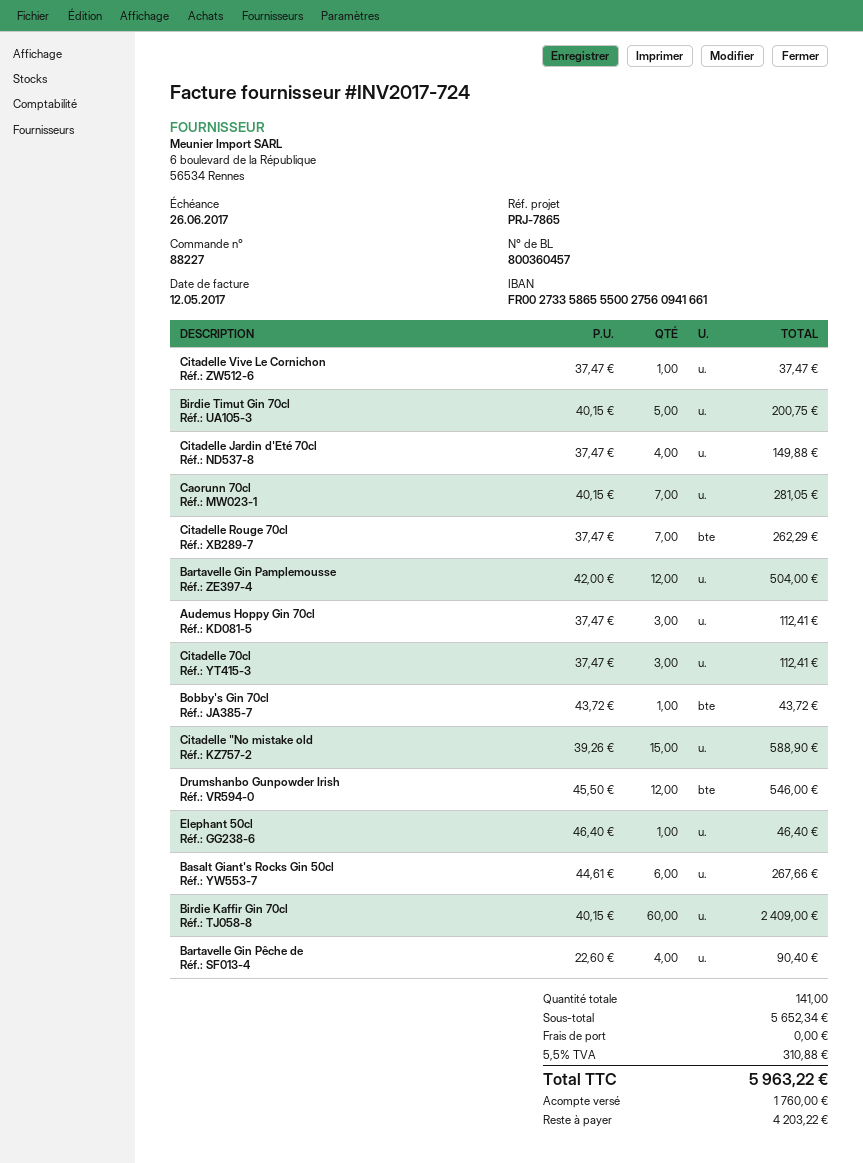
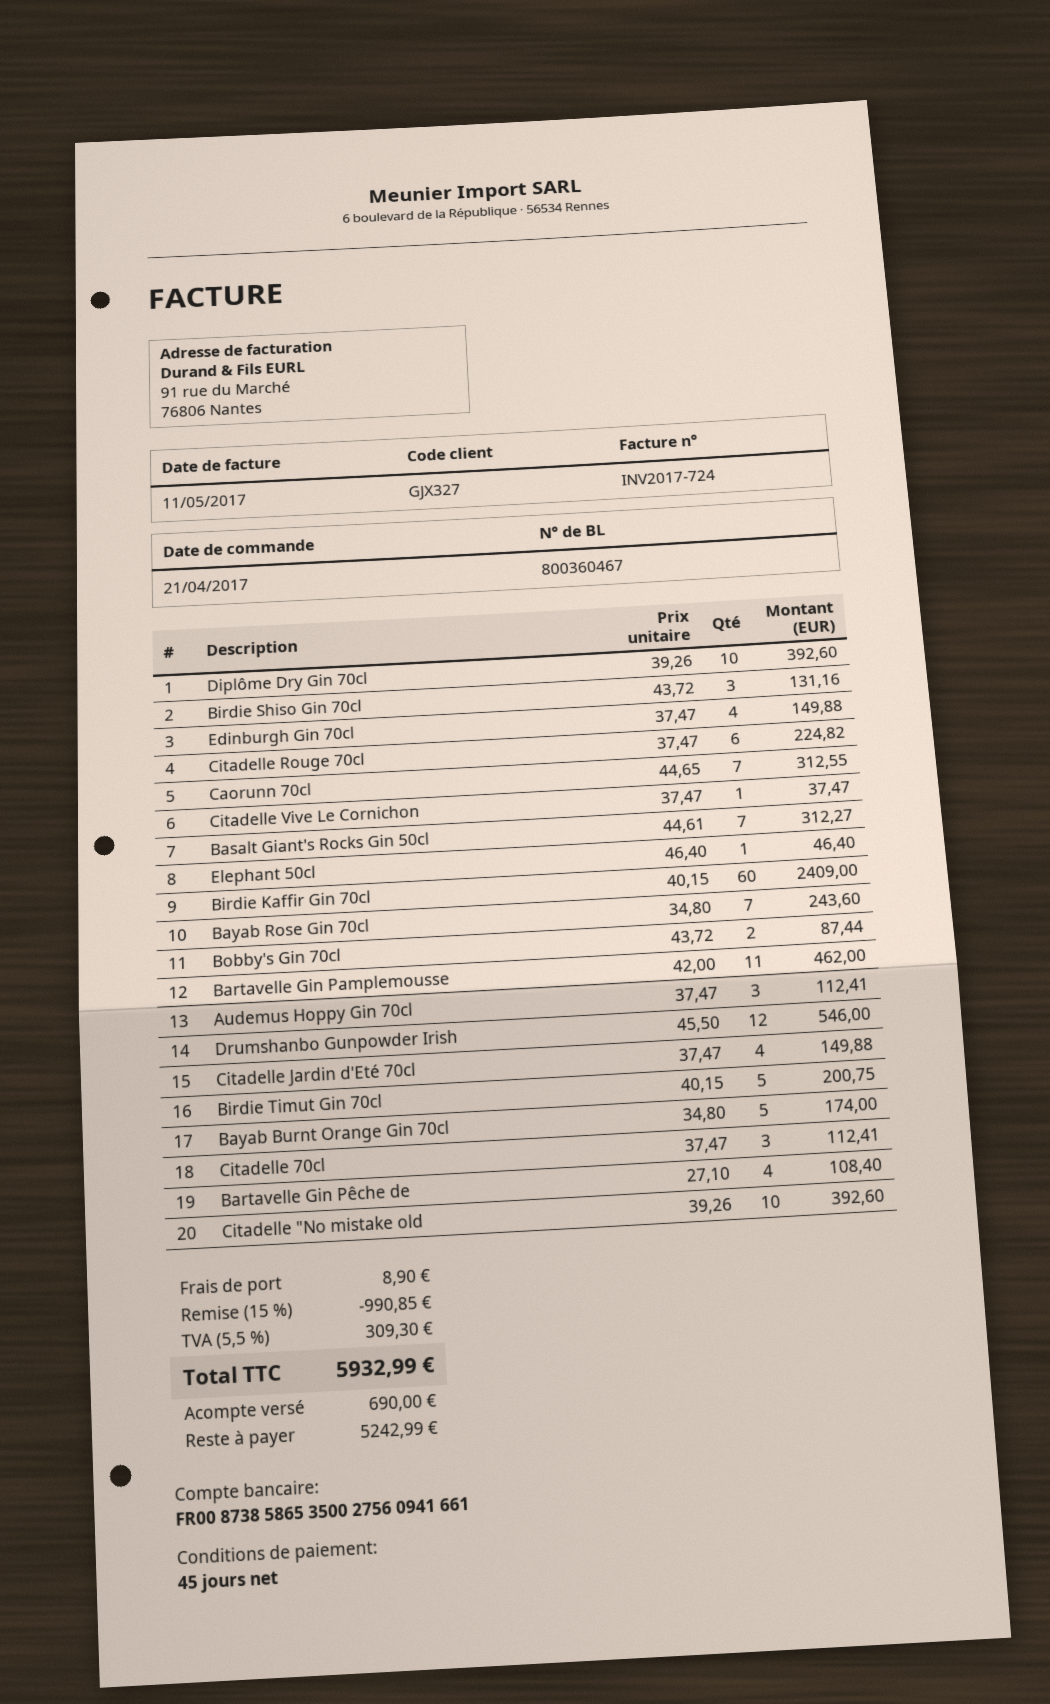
delivery note number: 800360457 -> 800360467
invoice date: 2017-05-12 -> 2017-05-11
bank account: FR0027335865550027560941661 -> FR0087385865350027560941661
Caorunn 70cl: 7 x 40.15 = 281.05 -> 7 x 44.65 = 312.55
Citadelle Rouge 70cl: 7 x 37.47 = 262.29 -> 6 x 37.47 = 224.82
Bartavelle Gin Pamplemousse: 12 x 42.00 = 504.00 -> 11 x 42.00 = 462.00
Bobby's Gin 70cl: 1 x 43.72 = 43.72 -> 2 x 43.72 = 87.44
Citadelle "No mistake old: 15 x 39.26 = 588.90 -> 10 x 39.26 = 392.60
Basalt Giant's Rocks Gin 50cl: 6 x 44.61 = 267.66 -> 7 x 44.61 = 312.27
Bartavelle Gin Pêche de: 4 x 22.60 = 90.40 -> 4 x 27.10 = 108.40
Diplôme Dry Gin 70cl: none -> 10 x 39.26 = 392.60
Birdie Shiso Gin 70cl: none -> 3 x 43.72 = 131.16
Edinburgh Gin 70cl: none -> 4 x 37.47 = 149.88
Bayab Rose Gin 70cl: none -> 7 x 34.80 = 243.60
Bayab Burnt Orange Gin 70cl: none -> 5 x 34.80 = 174.00
discount: none -> 15% = 990.85
shipping: 0.00 -> 8.90
tax: 5.5% = 310.88 -> 5.5% = 309.30
total: 5963.22 -> 5932.99
deposit: 1760.00 -> 690.00
balance: 4203.22 -> 5242.99

